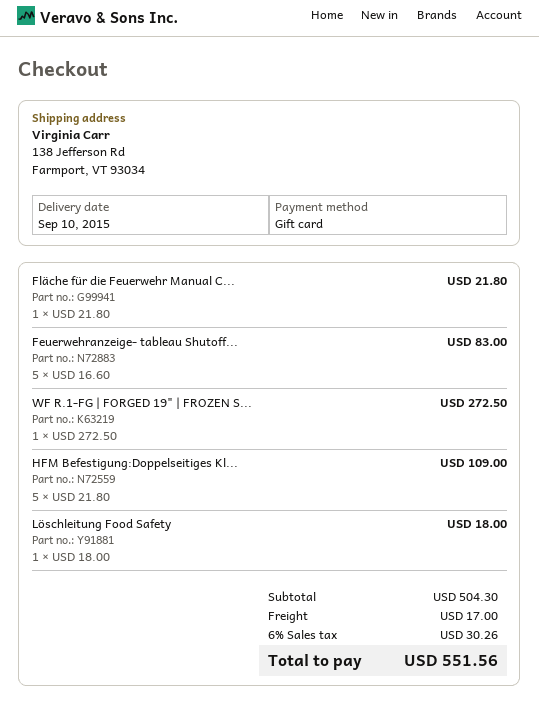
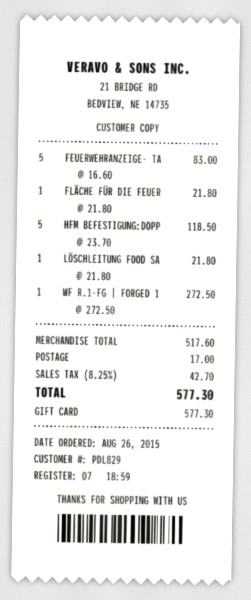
HFM Befestigung:Doppelseitiges Kl...: 5 x 21.80 = 109.00 -> 5 x 23.70 = 118.50
Löschleitung Food Safety: 1 x 18.00 = 18.00 -> 1 x 21.80 = 21.80
subtotal: 504.30 -> 517.60
tax: 6% = 30.26 -> 8.25% = 42.70
total: 551.56 -> 577.30

